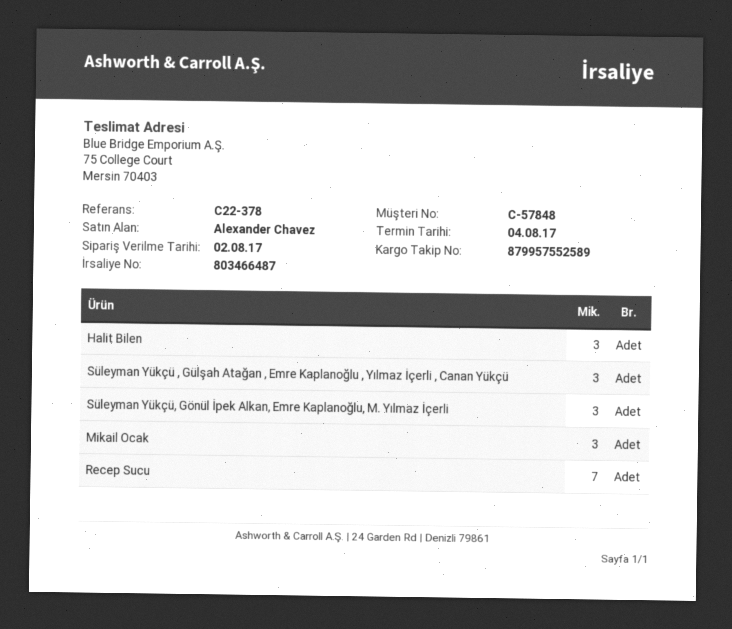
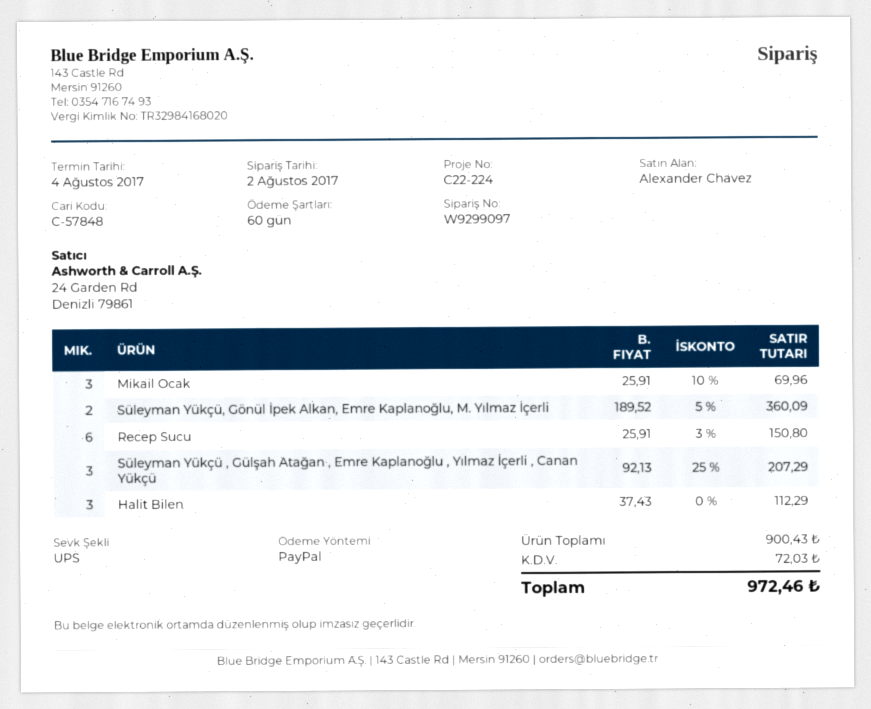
reference: C22-378 -> C22-224
Süleyman Yükçü, Gönül İpek Alkan, Emre Kaplanoğlu, M. Yılmaz İçerli: 3 -> 2
Recep Sucu: 7 -> 6

